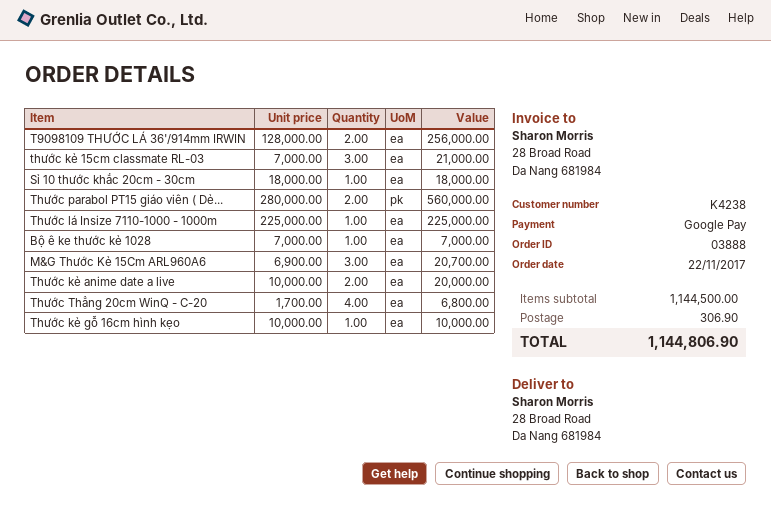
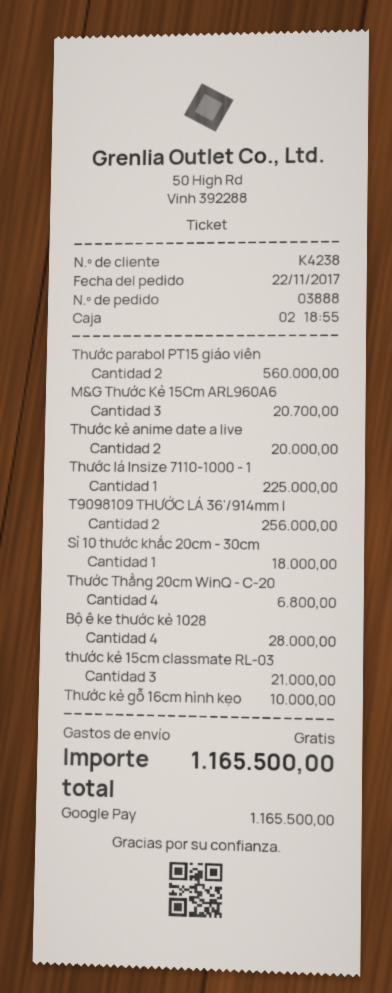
Bộ ê ke thước kẻ 1028: 1 for 7000.00 -> 4 for 28000.00
shipping: 306.90 -> 0.00
total: 1144806.90 -> 1165500.00

